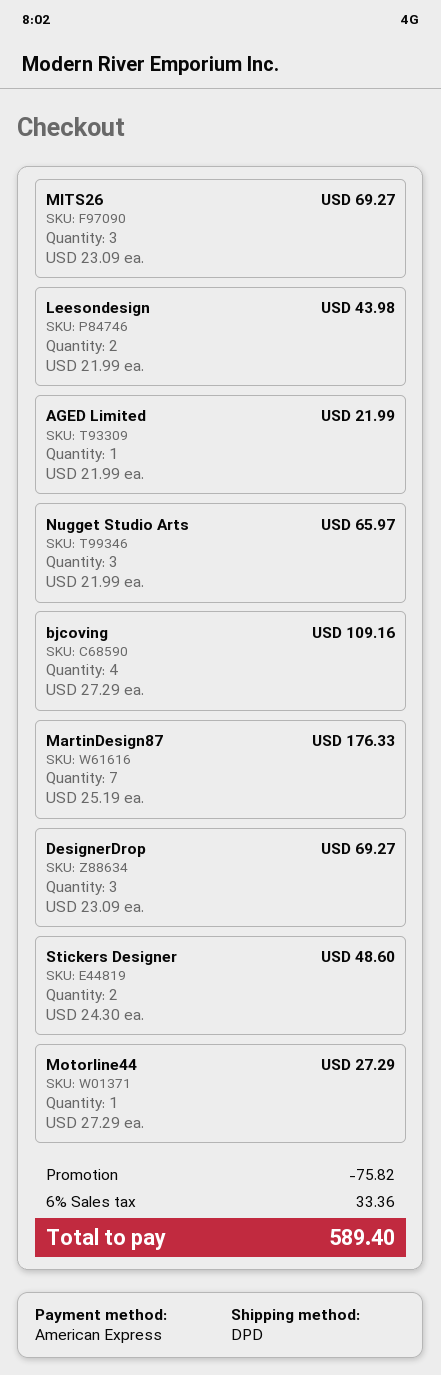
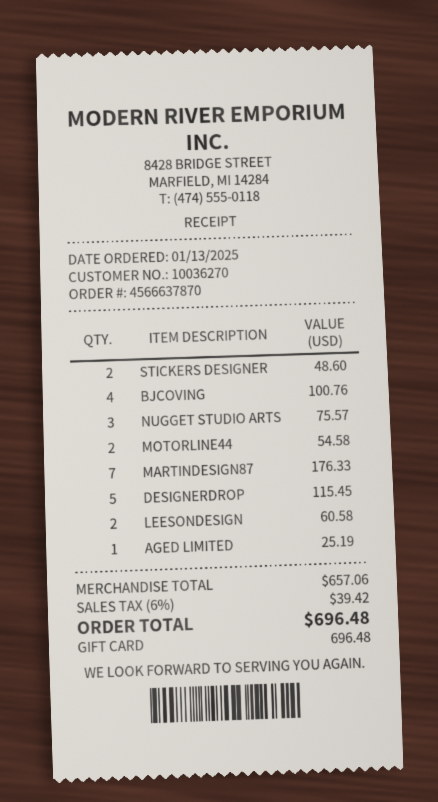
payment method: American Express -> gift card
MITS26: 3 for 69.27 -> none
Leesondesign: 2 for 43.98 -> 2 for 60.58
AGED Limited: 1 for 21.99 -> 1 for 25.19
Nugget Studio Arts: 3 for 65.97 -> 3 for 75.57
bjcoving: 4 for 109.16 -> 4 for 100.76
DesignerDrop: 3 for 69.27 -> 5 for 115.45
Motorline44: 1 for 27.29 -> 2 for 54.58
discount: 75.82 -> none
tax: 6% = 33.36 -> 6% = 39.42
total: 589.40 -> 696.48

